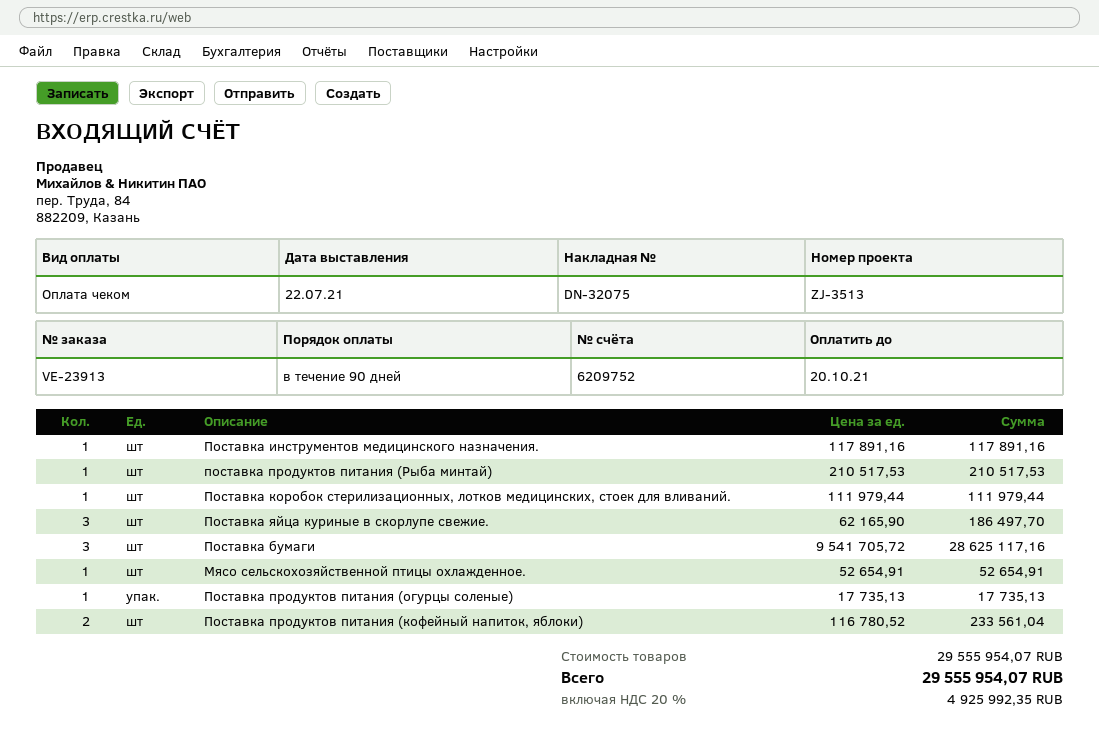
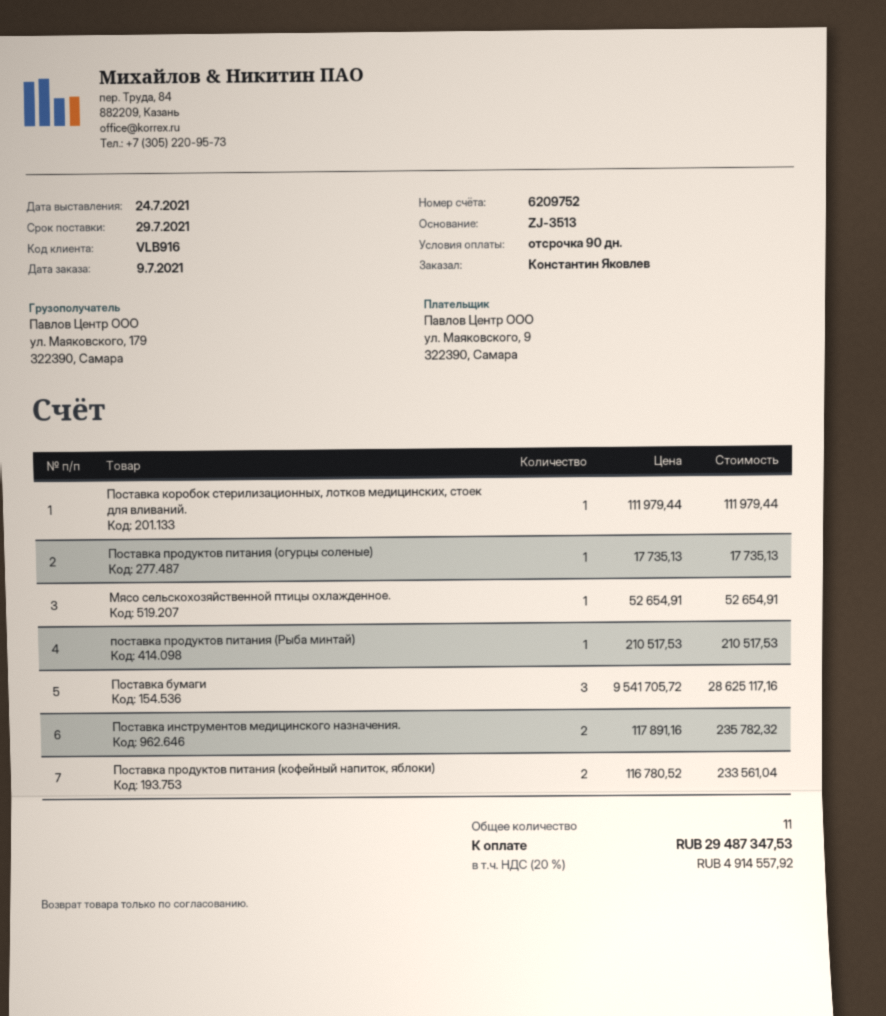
invoice date: 2021-07-22 -> 2021-07-24
Поставка инструментов медицинского назначения.: 1 x 117891.16 = 117891.16 -> 2 x 117891.16 = 235782.32
Поставка яйца куриные в скорлупе свежие.: 3 x 62165.90 = 186497.70 -> none
tax: 20% = 4925992.35 -> 20% = 4914557.92
total: 29555954.07 -> 29487347.53

